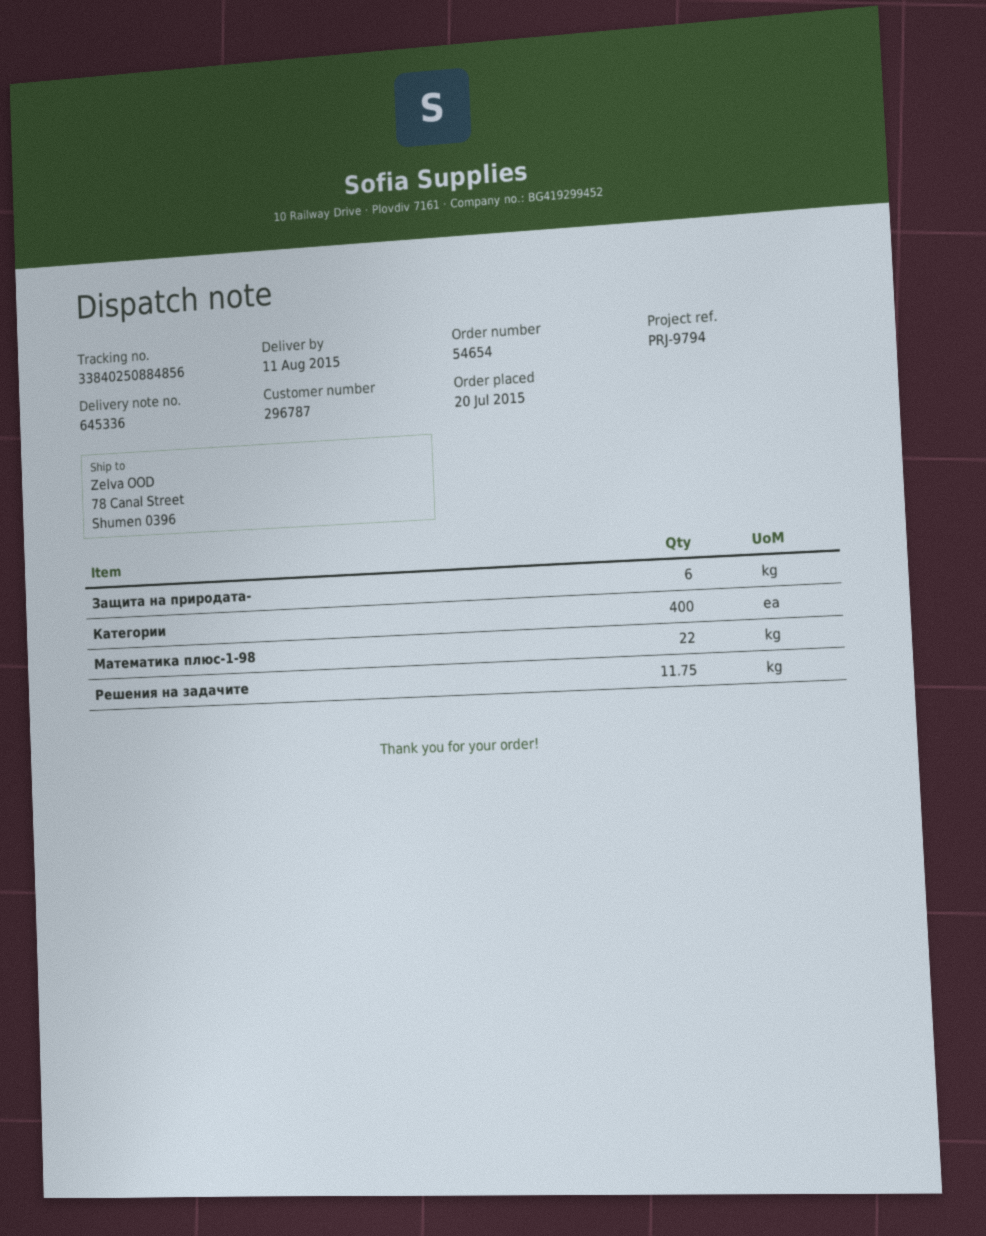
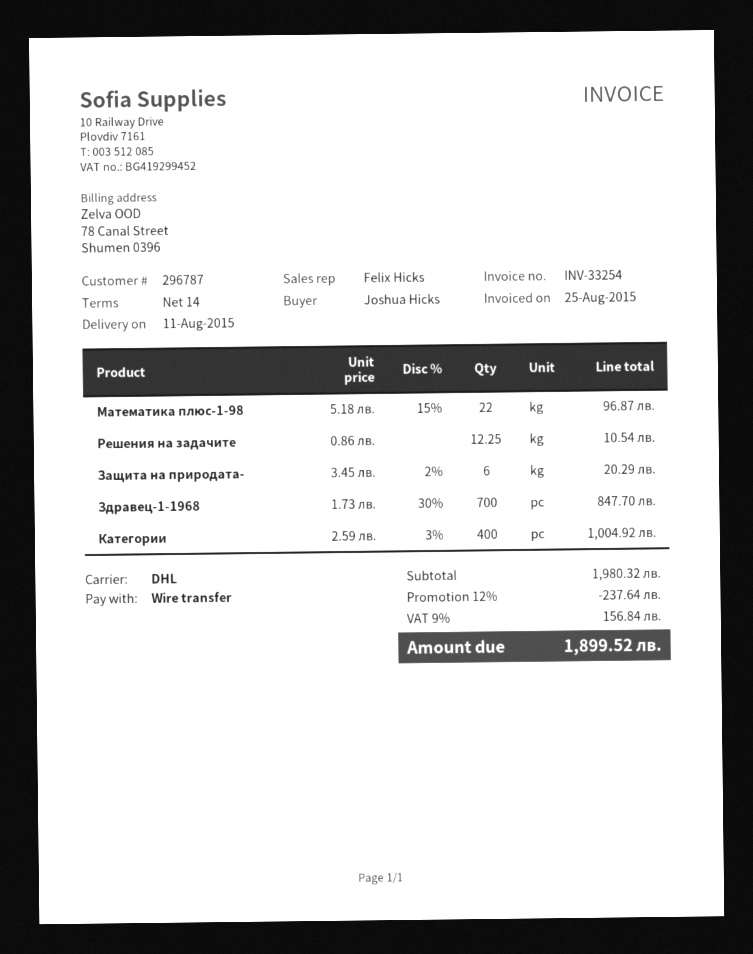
Решения на задачите: 11.75 -> 12.25
Здравец-1-1968: none -> 700

